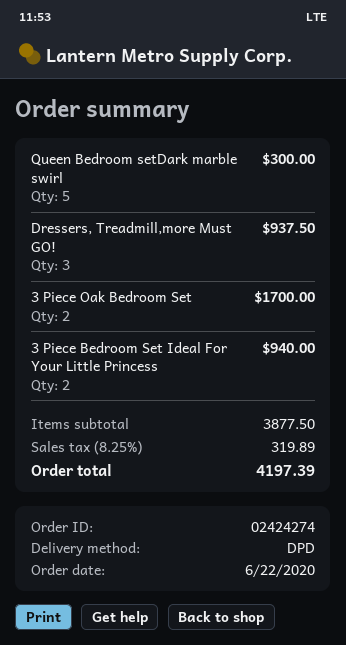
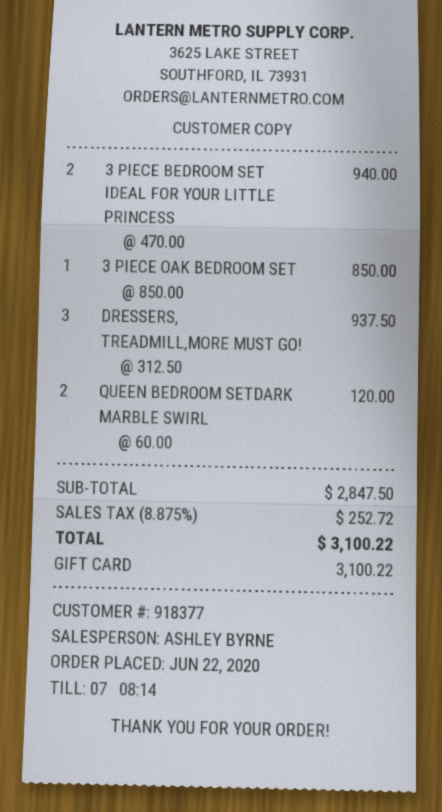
Queen Bedroom setDark marble swirl: 5 for 300.00 -> 2 for 120.00
3 Piece Oak Bedroom Set: 2 for 1700.00 -> 1 for 850.00
subtotal: 3877.50 -> 2847.50
tax: 8.25% = 319.89 -> 8.875% = 252.72
total: 4197.39 -> 3100.22

